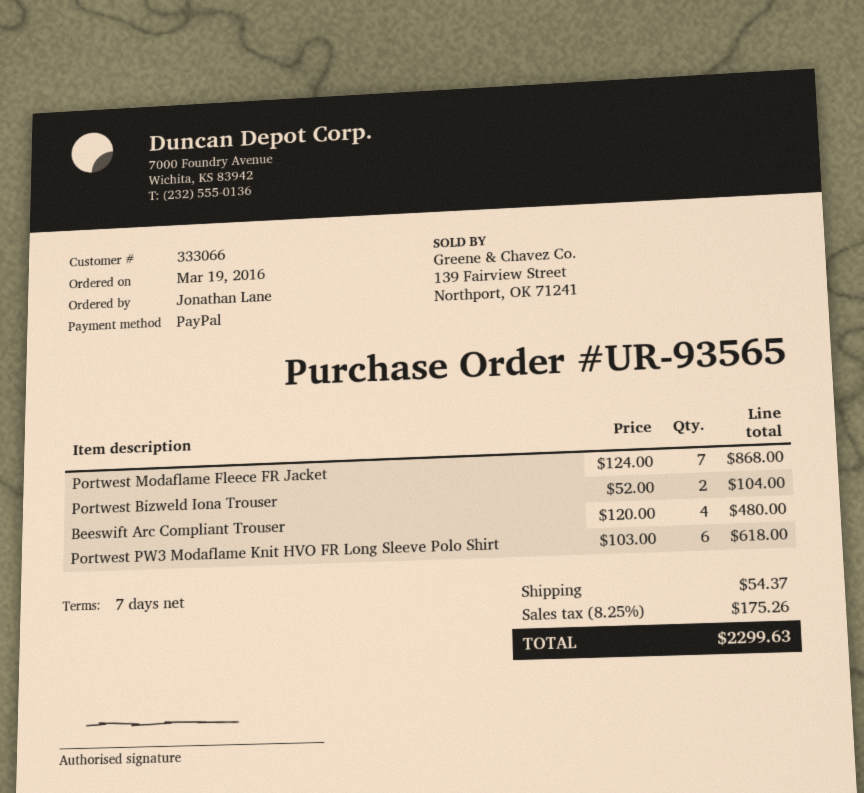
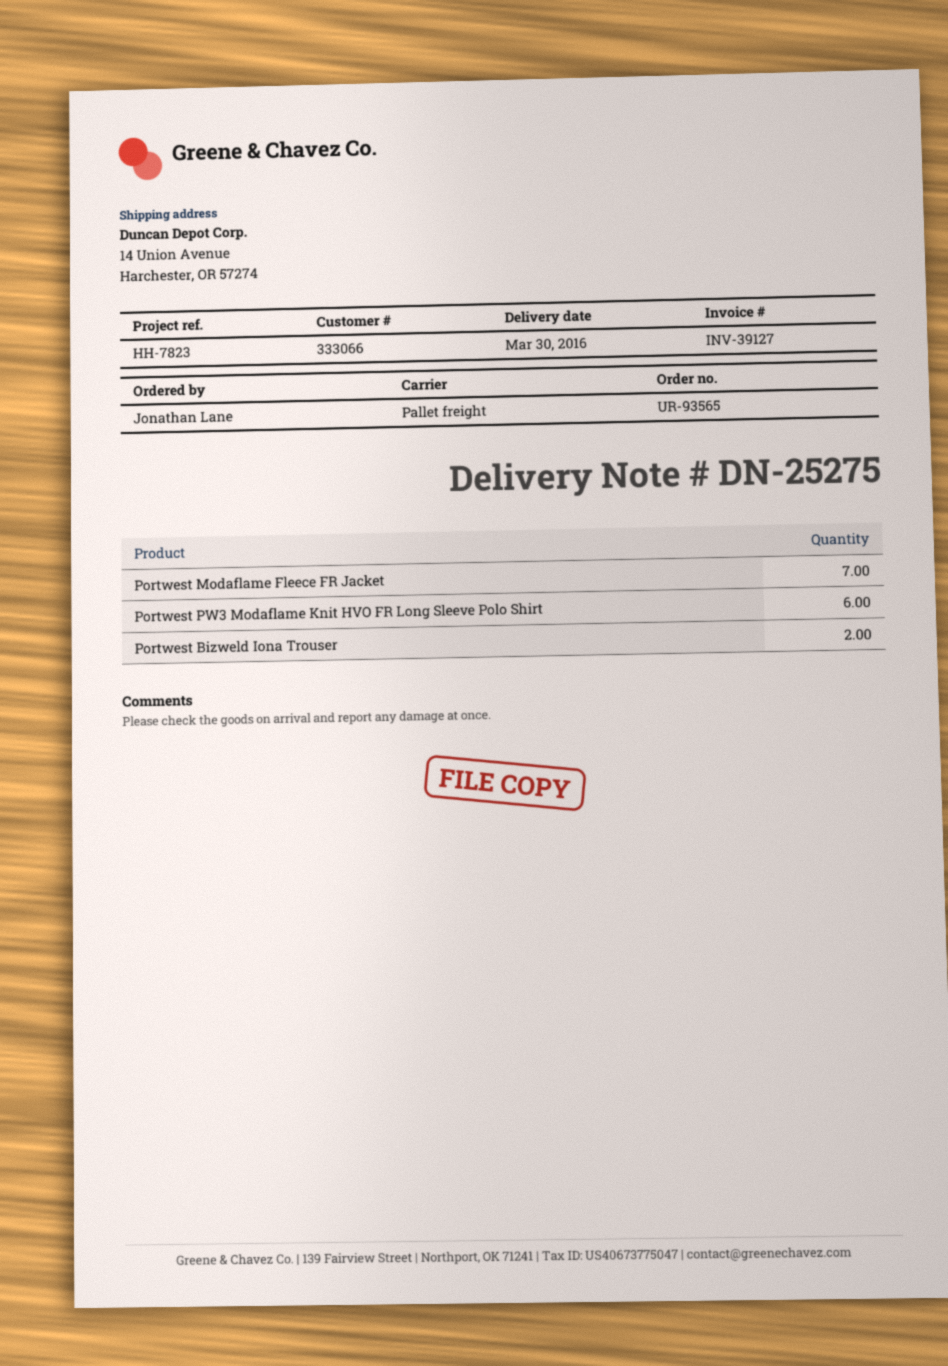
Beeswift Arc Compliant Trouser: 4 -> none

